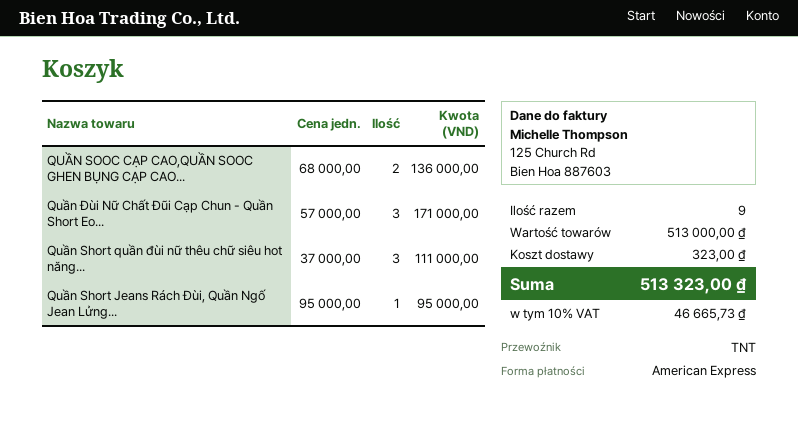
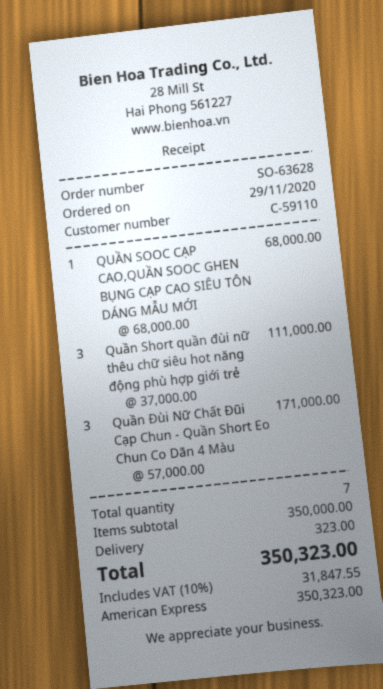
QUẦN SOOC CẠP CAO,QUẦN SOOC GHEN BỤNG CẠP CAO...: 2 x 68000.00 = 136000.00 -> 1 x 68000.00 = 68000.00
Quần Short Jeans Rách Đùi, Quần Ngố Jean Lửng...: 1 x 95000.00 = 95000.00 -> none
total quantity: 9 -> 7
subtotal: 513000.00 -> 350000.00
tax: 10% = 46665.73 -> 10% = 31847.55
total: 513323.00 -> 350323.00

